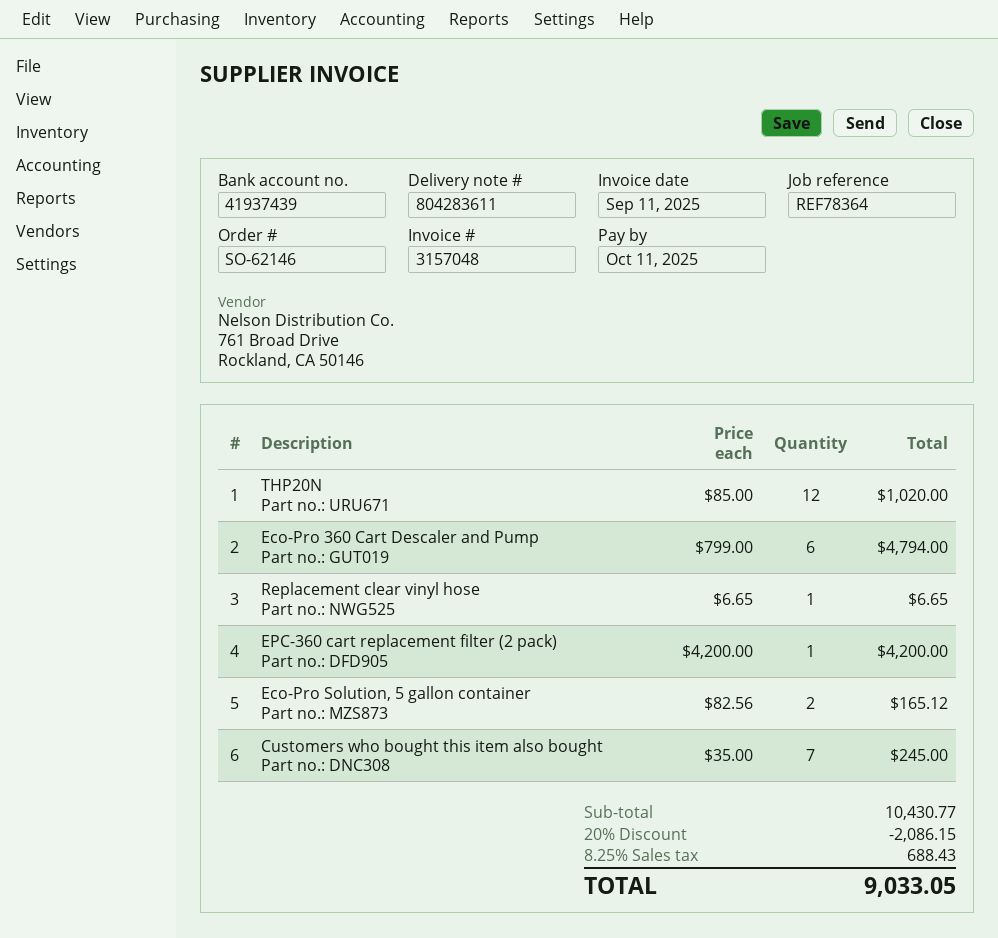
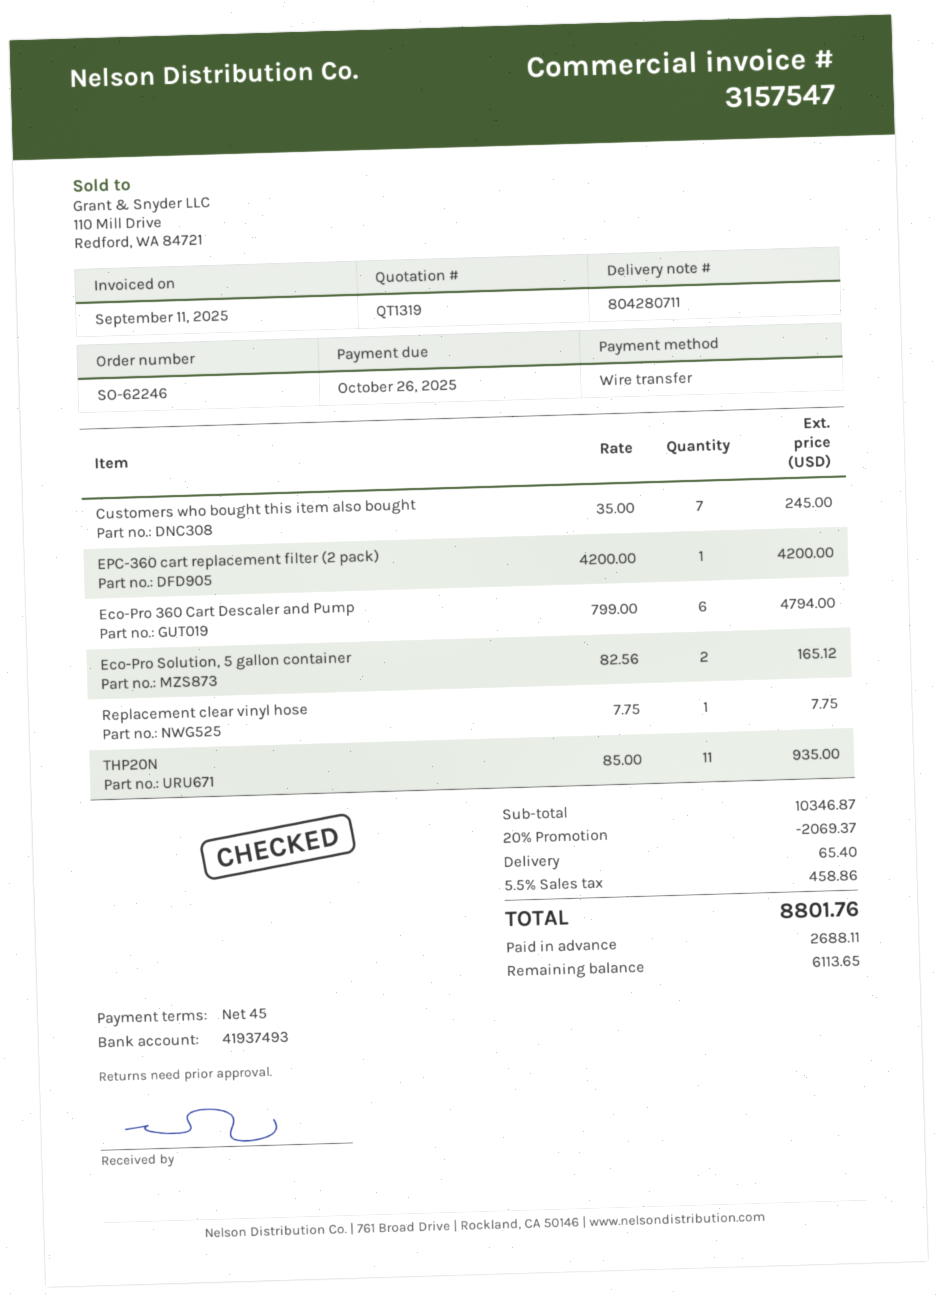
order number: SO-62146 -> SO-62246
delivery note number: 804283611 -> 804280711
invoice number: 3157048 -> 3157547
due date: 2025-10-11 -> 2025-10-26
bank account: 41937439 -> 41937493
THP20N: 12 x 85.00 = 1020.00 -> 11 x 85.00 = 935.00
Replacement clear vinyl hose: 1 x 6.65 = 6.65 -> 1 x 7.75 = 7.75
subtotal: 10430.77 -> 10346.87
discount: 20% = 2086.15 -> 20% = 2069.37
shipping: none -> 65.40
tax: 8.25% = 688.43 -> 5.5% = 458.86
total: 9033.05 -> 8801.76

